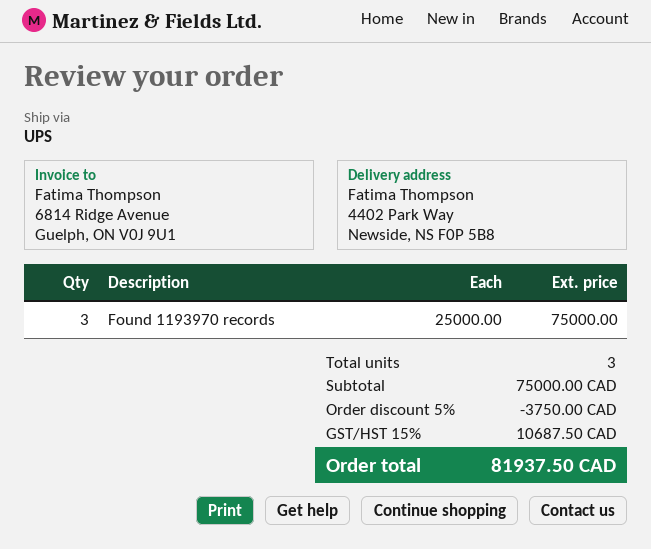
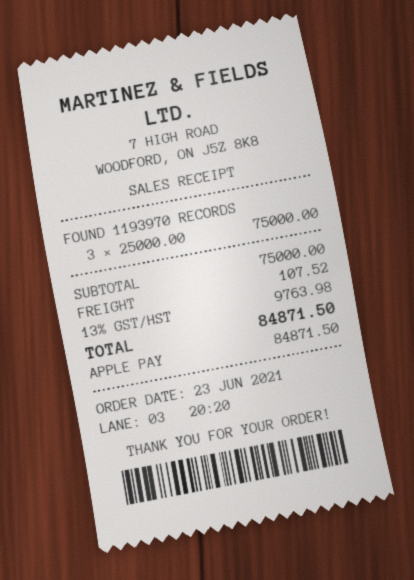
discount: 5% = 3750.00 -> none
shipping: none -> 107.52
tax: 15% = 10687.50 -> 13% = 9763.98
total: 81937.50 -> 84871.50

